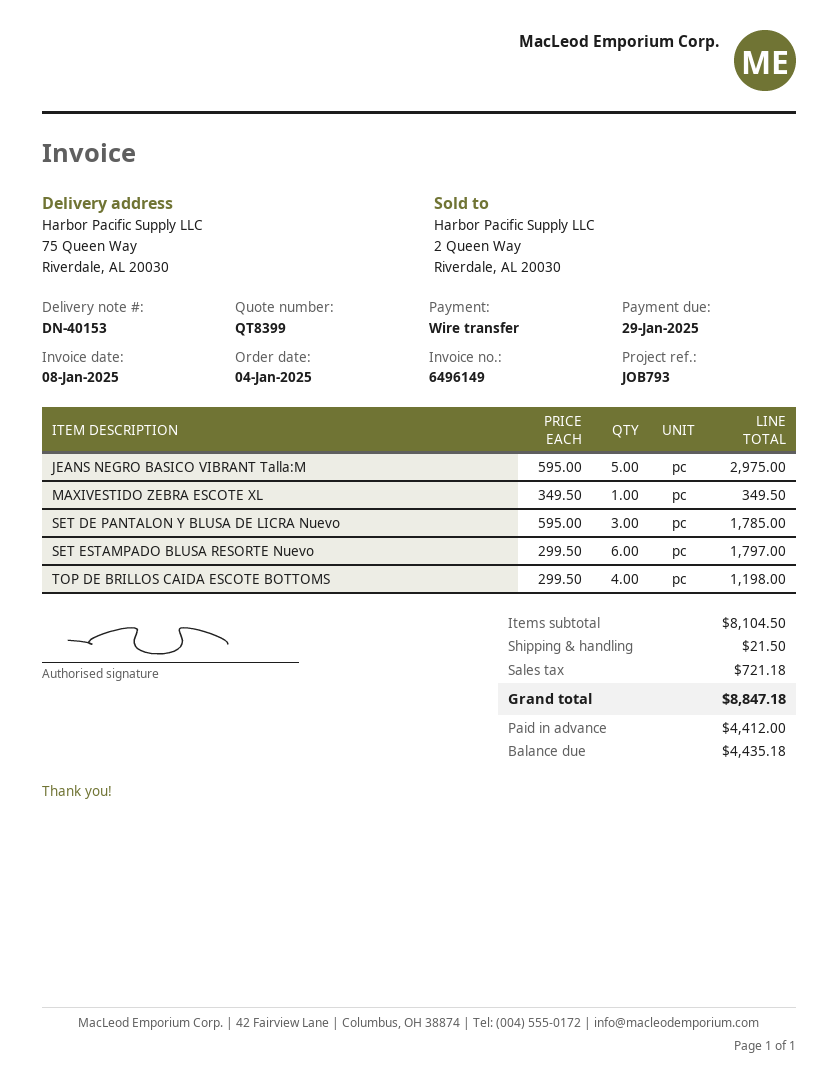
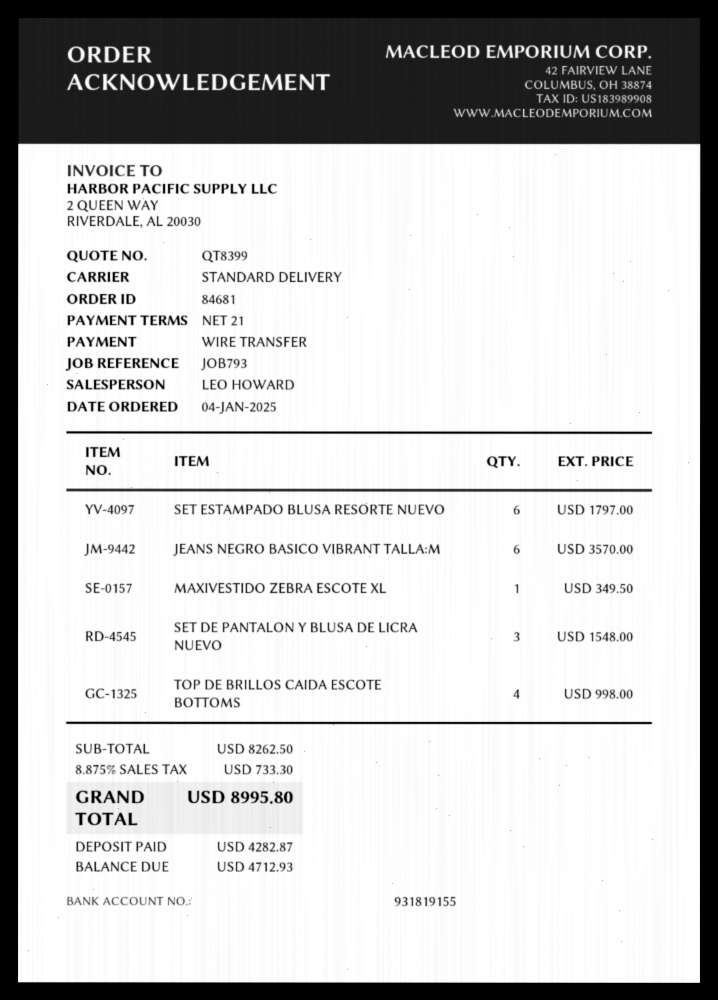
JEANS NEGRO BASICO VIBRANT Talla:M: 5 for 2975.00 -> 6 for 3570.00
SET DE PANTALON Y BLUSA DE LICRA Nuevo: 3 for 1785.00 -> 3 for 1548.00
TOP DE BRILLOS CAIDA ESCOTE BOTTOMS: 4 for 1198.00 -> 4 for 998.00
subtotal: 8104.50 -> 8262.50
shipping: 21.50 -> none
tax: 721.18 -> 733.30
total: 8847.18 -> 8995.80
deposit: 4412.00 -> 4282.87
balance: 4435.18 -> 4712.93

